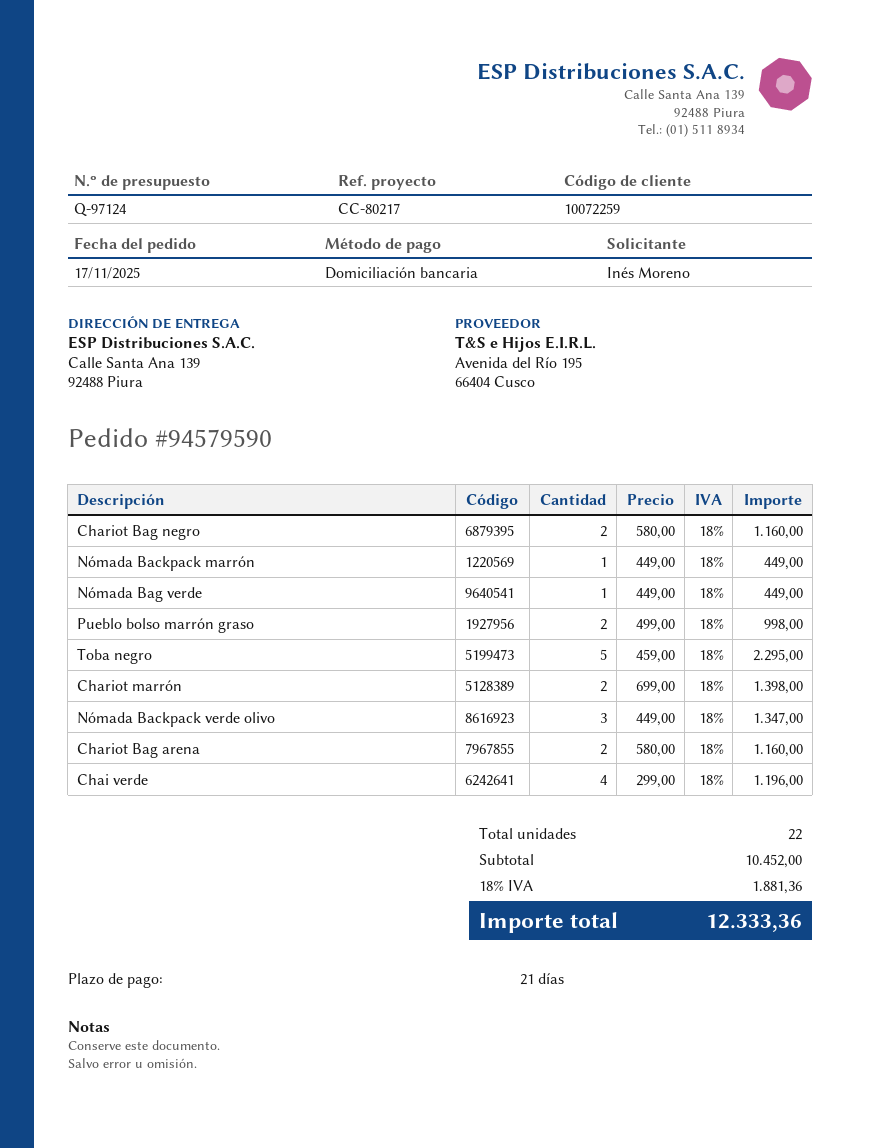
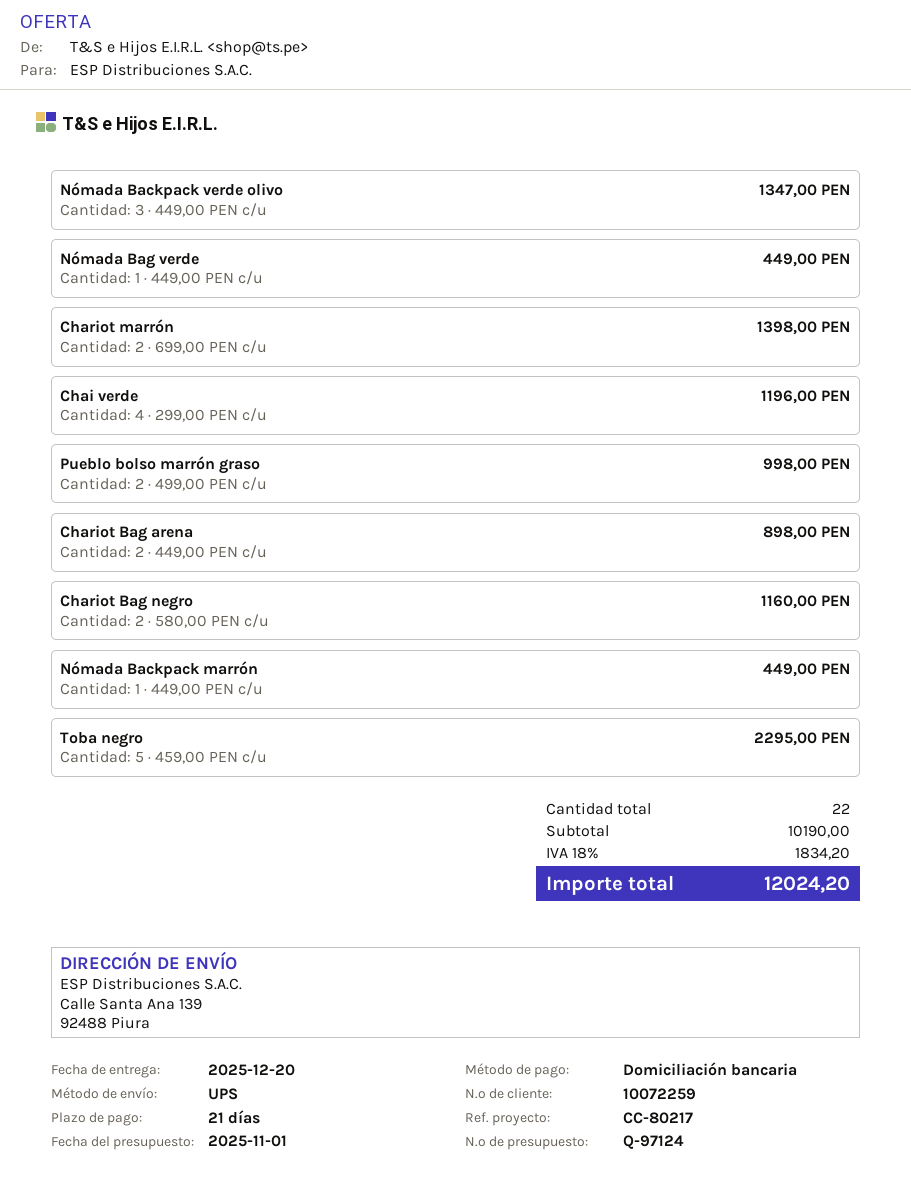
Chariot Bag arena: 2 x 580.00 = 1160.00 -> 2 x 449.00 = 898.00
subtotal: 10452.00 -> 10190.00
tax: 18% = 1881.36 -> 18% = 1834.20
total: 12333.36 -> 12024.20

